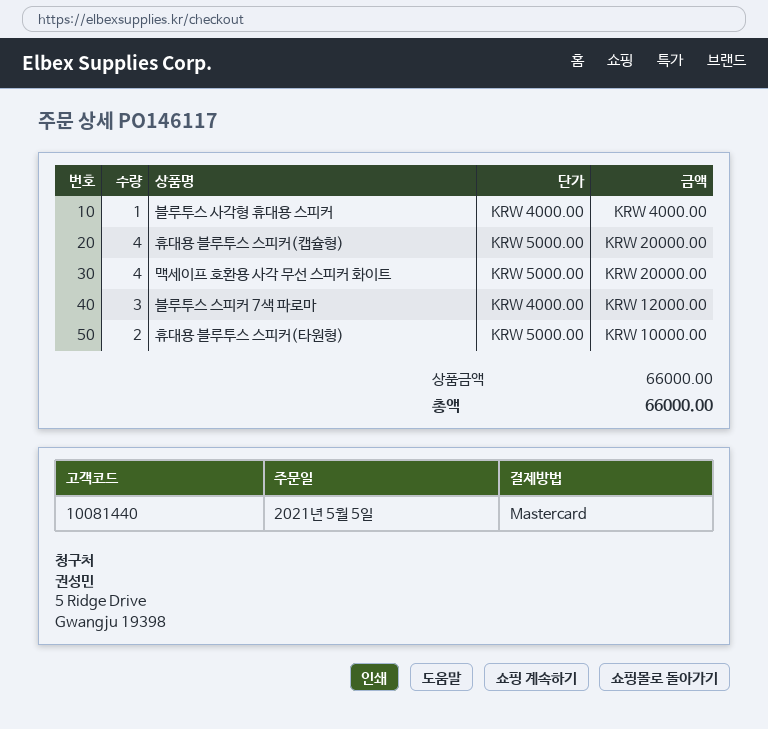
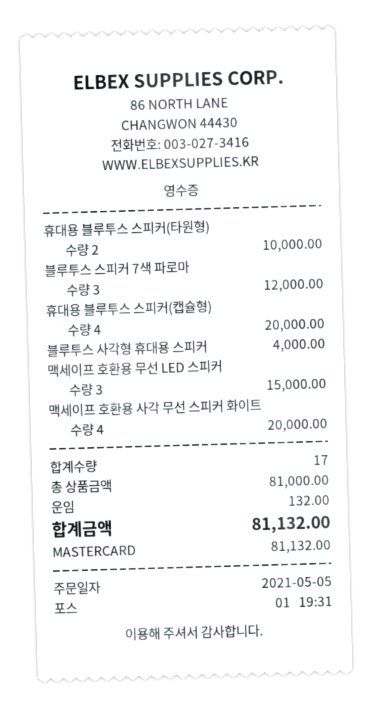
맥세이프 호환용 무선 LED 스피커: none -> 3 for 15000.00
subtotal: 66000.00 -> 81000.00
shipping: none -> 132.00
total: 66000.00 -> 81132.00

